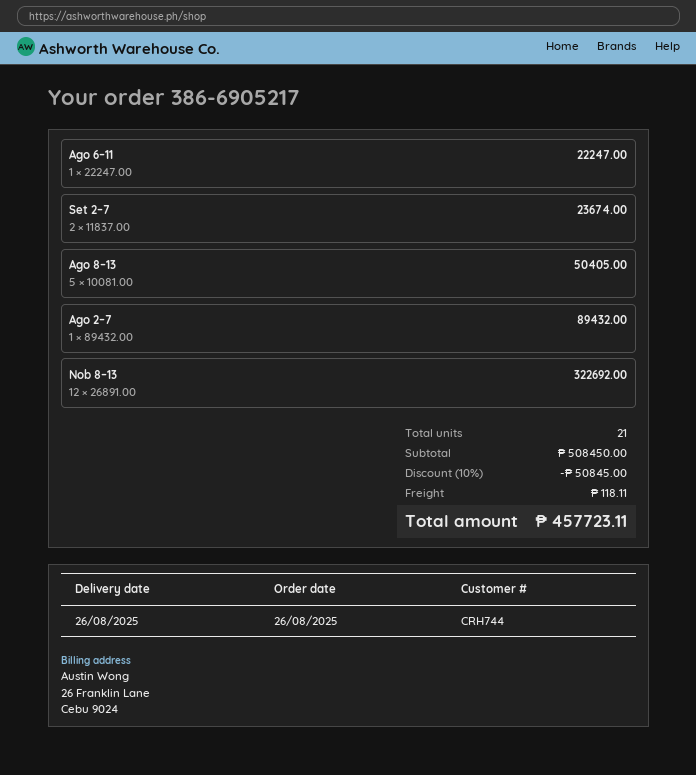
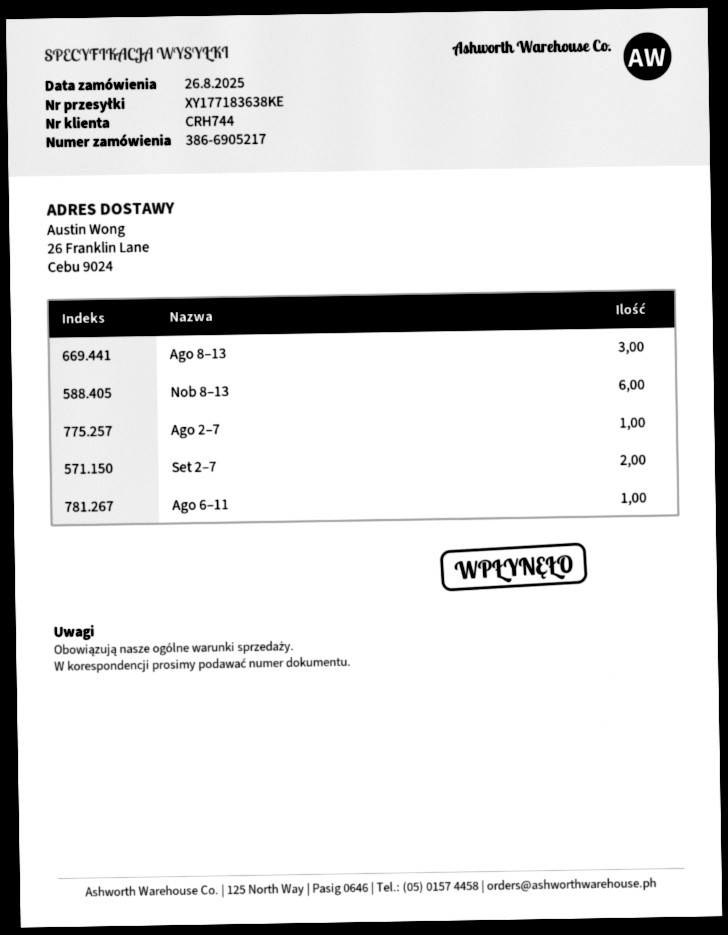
Ago 8–13: 5 -> 3
Nob 8–13: 12 -> 6

